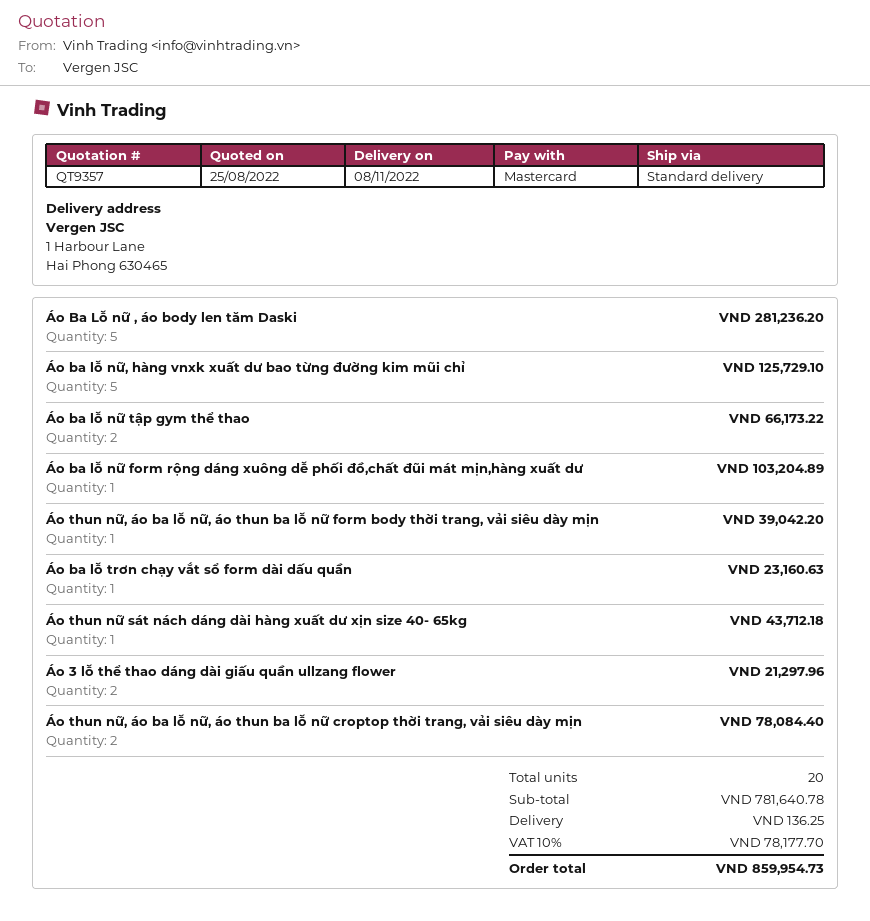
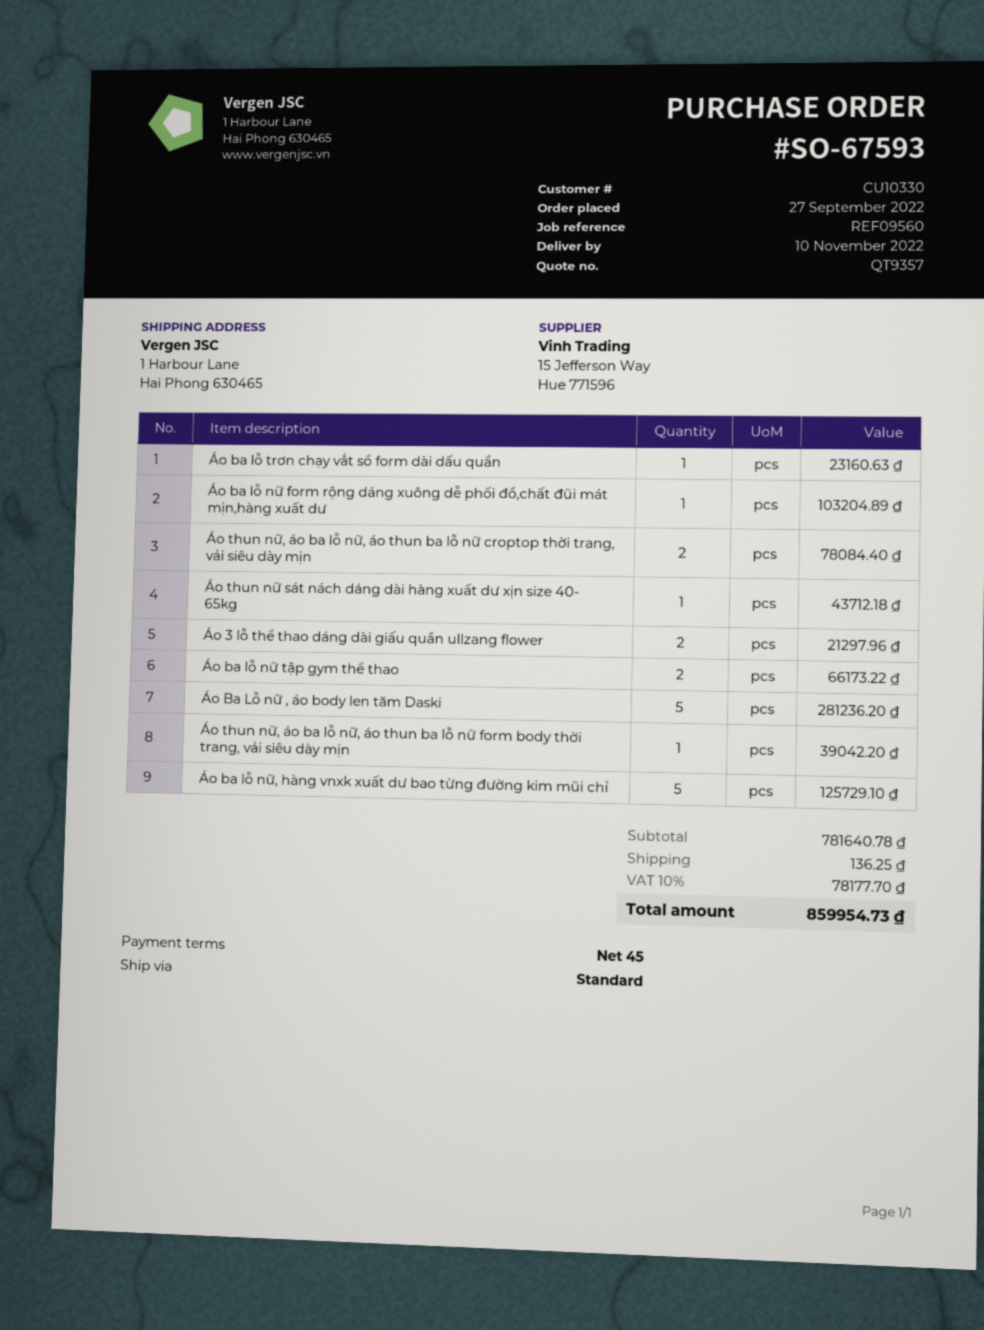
delivery date: 2022-11-08 -> 2022-11-10

